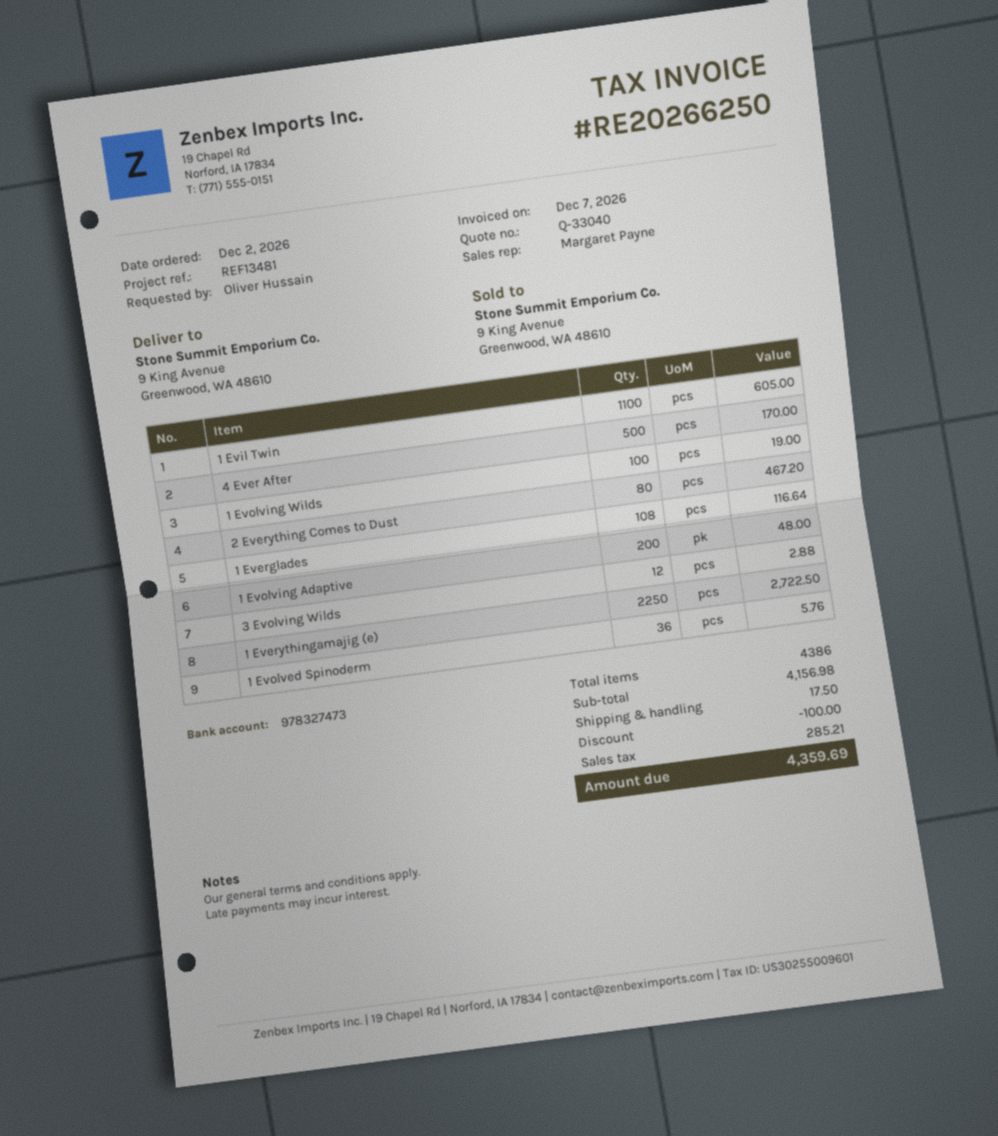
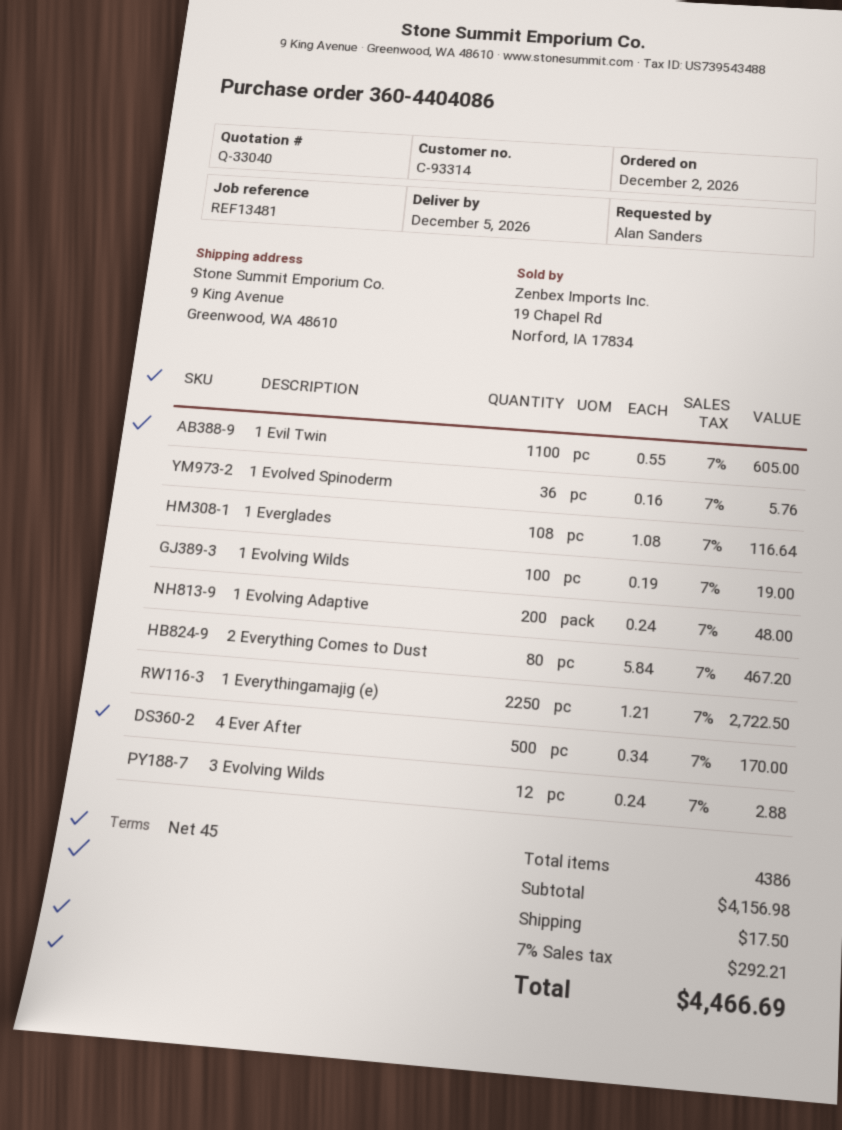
ordered by: Oliver Hussain -> Alan Sanders
discount: 100.00 -> none
tax: 285.21 -> 292.21
total: 4359.69 -> 4466.69

